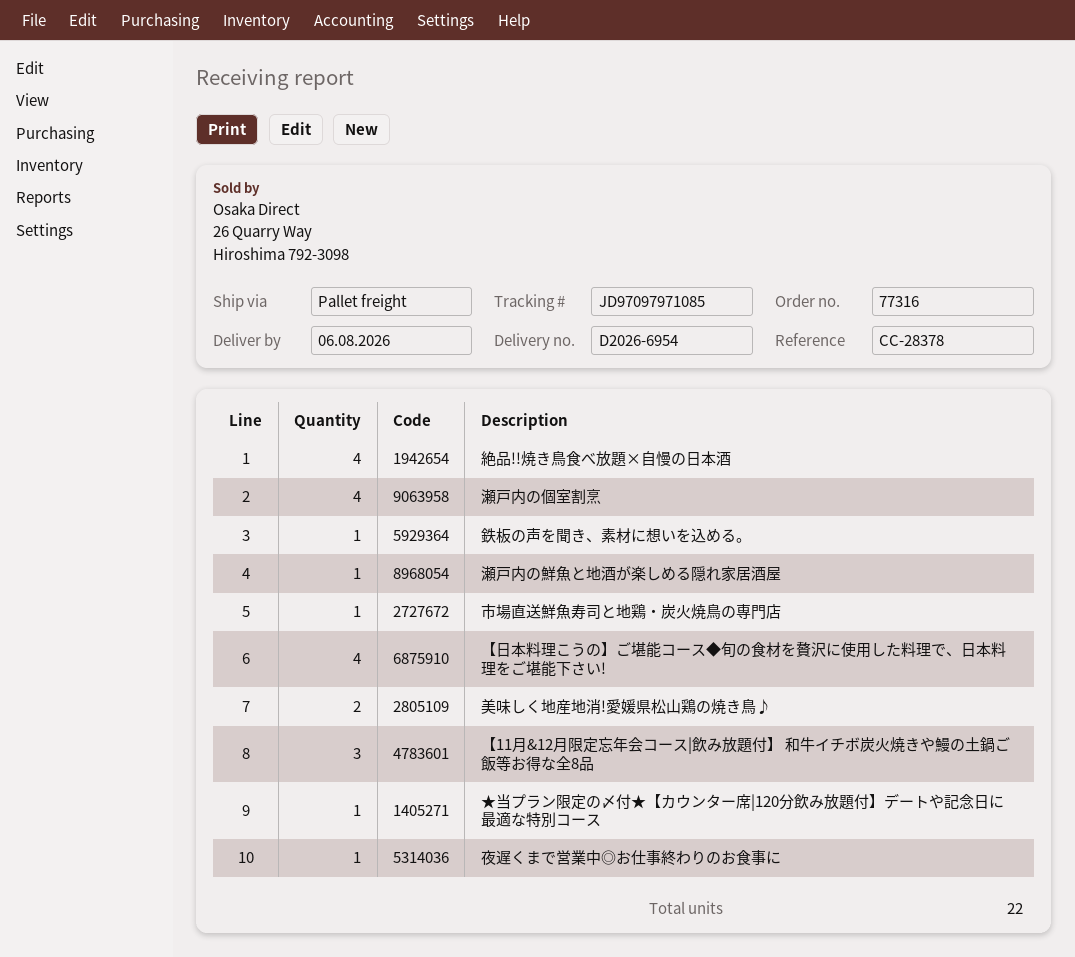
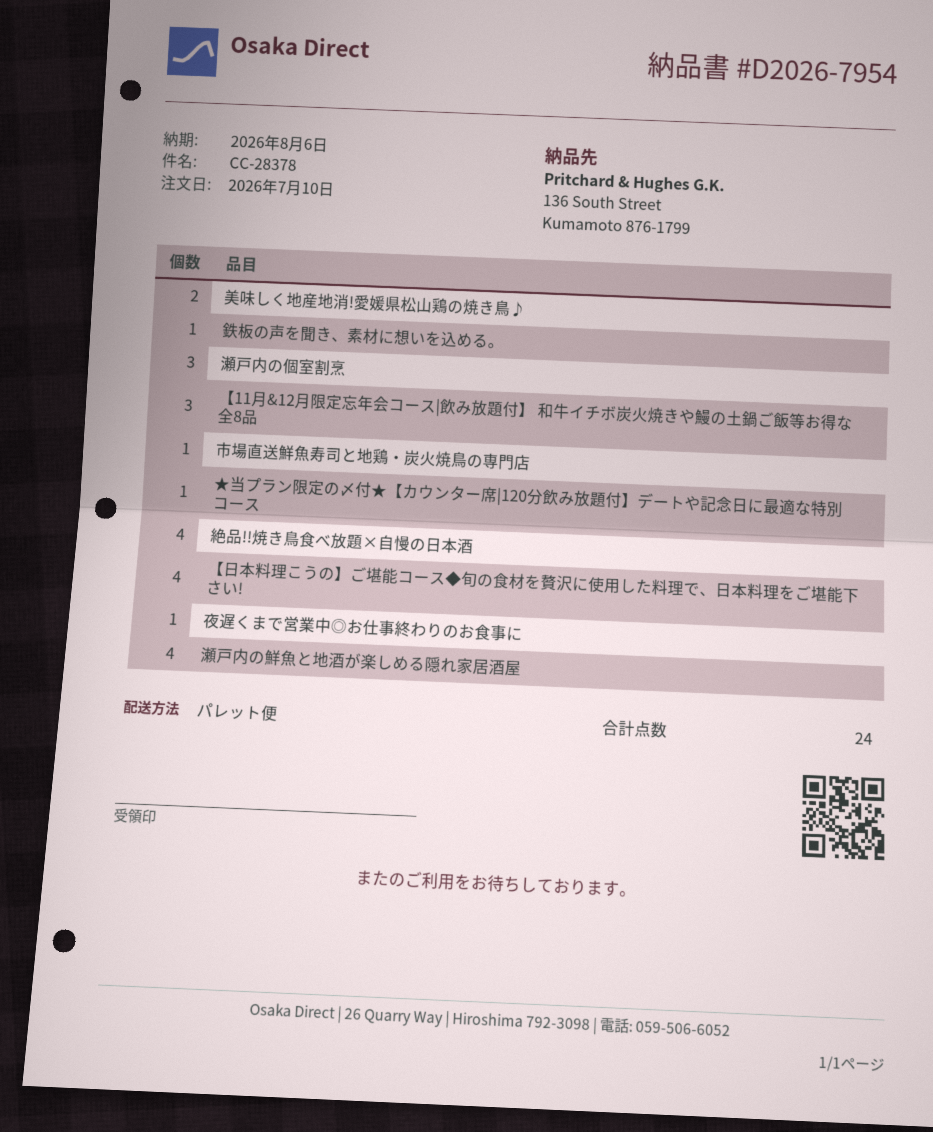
delivery note number: D2026-6954 -> D2026-7954
瀬戸内の個室割烹: 4 -> 3
瀬戸内の鮮魚と地酒が楽しめる隠れ家居酒屋: 1 -> 4
total quantity: 22 -> 24

